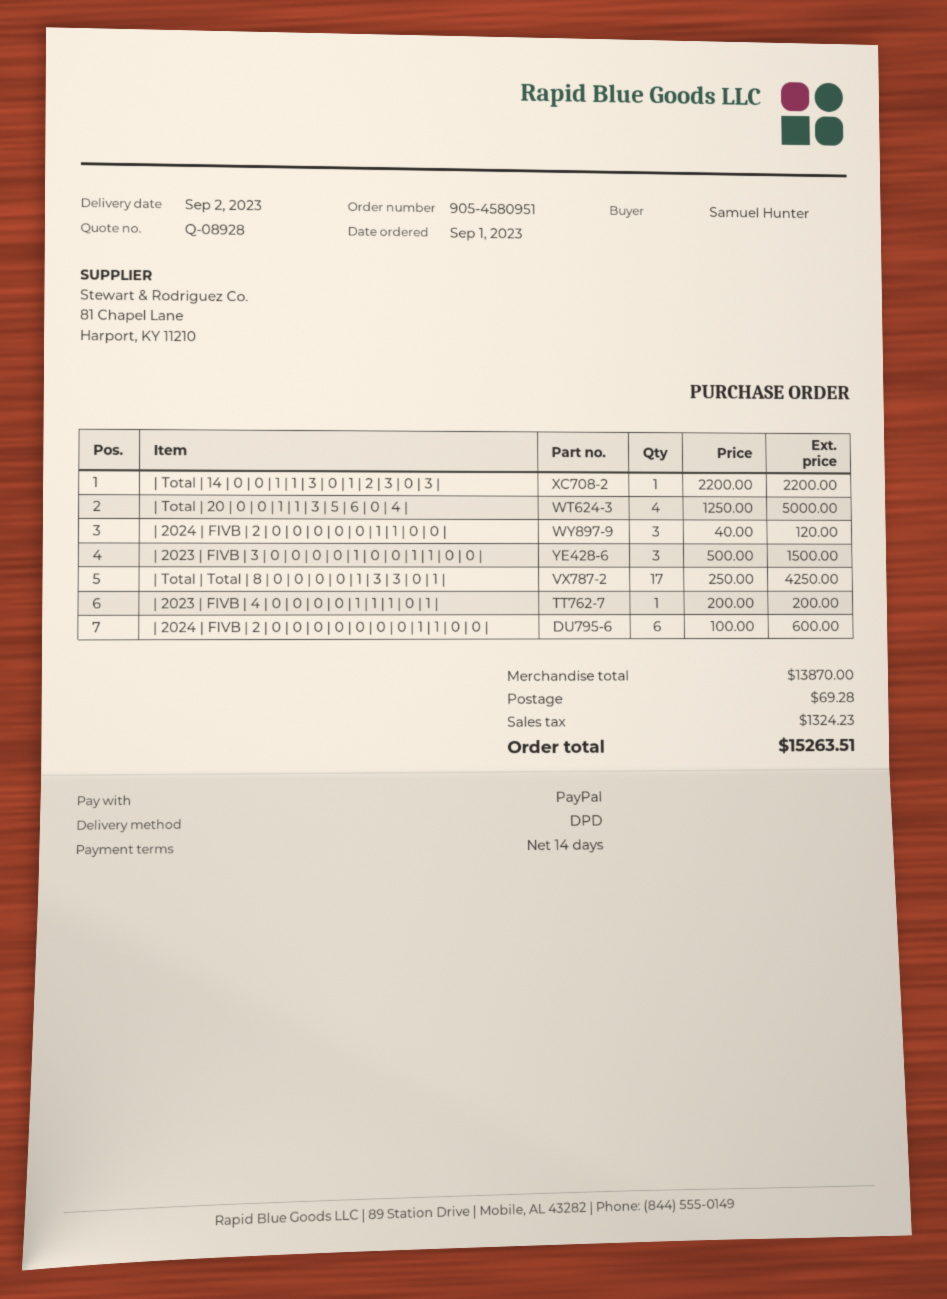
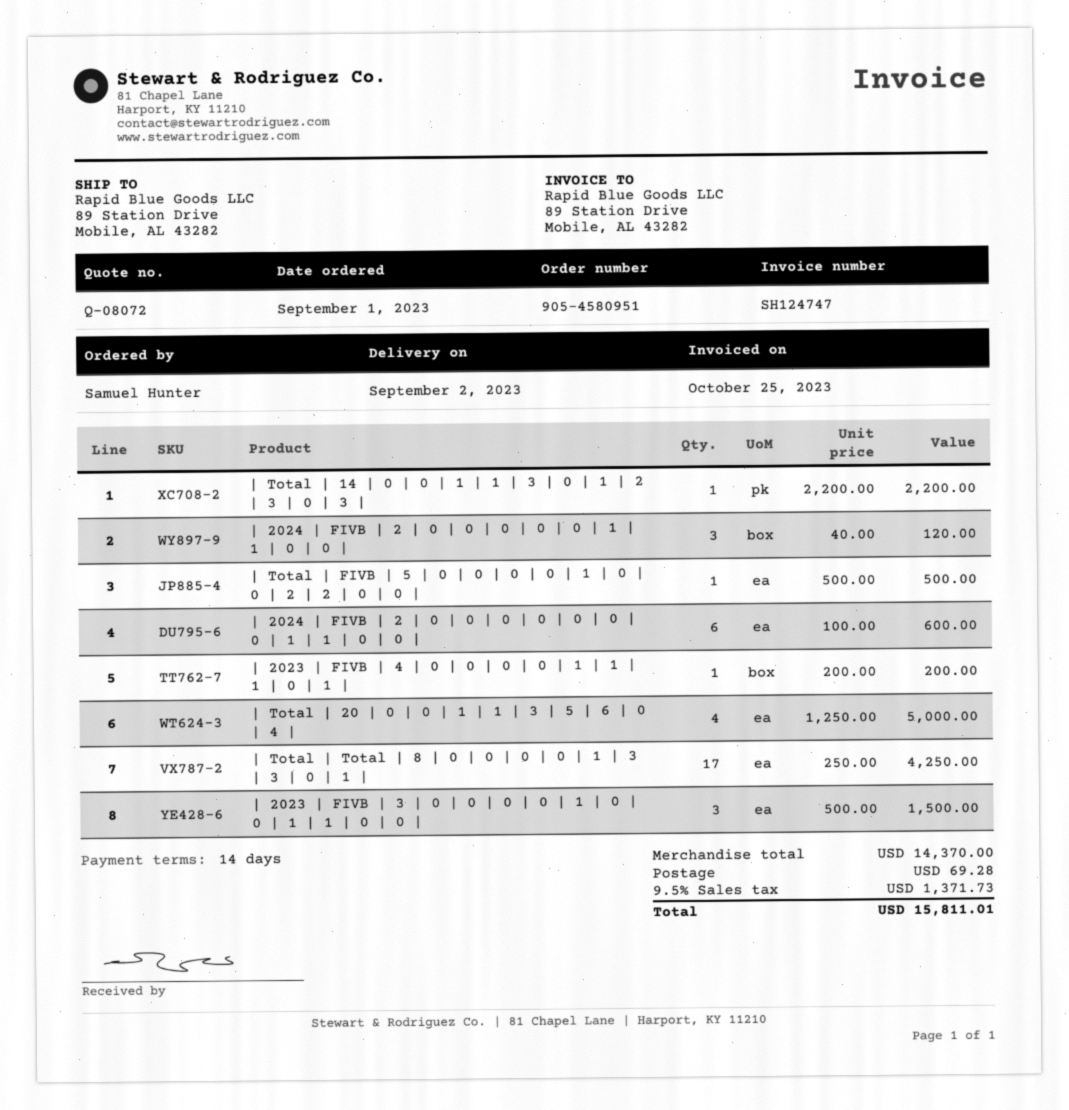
quote number: Q-08928 -> Q-08072
| Total | FIVB | 5 | 0 | 0 | 0 | 0 | 1 | 0 | 0 | 2 | 2 | 0 | 0 |: none -> 1 x 500.00 = 500.00
subtotal: 13870.00 -> 14370.00
tax: 1324.23 -> 1371.73
total: 15263.51 -> 15811.01

